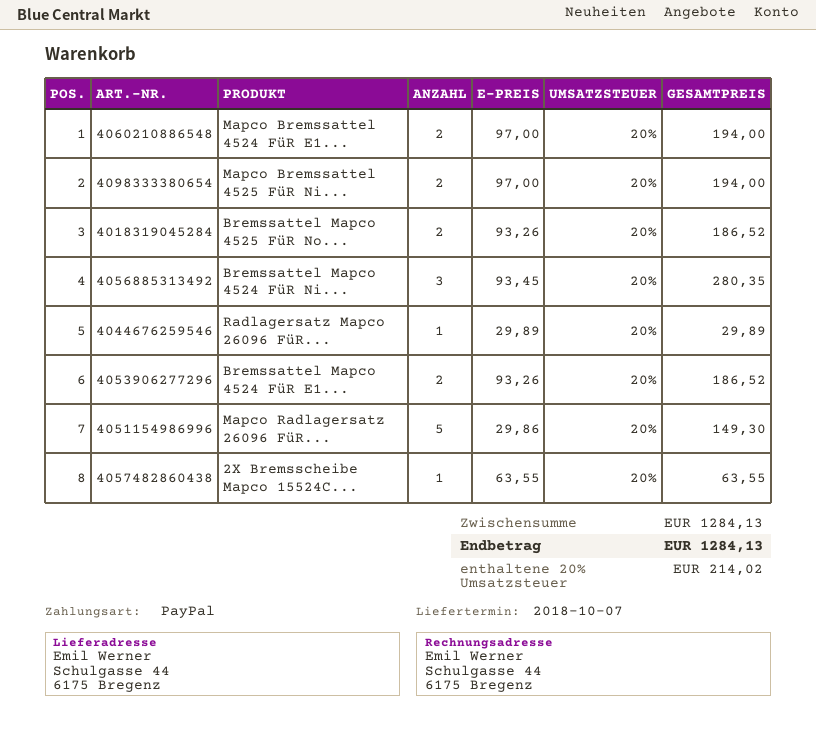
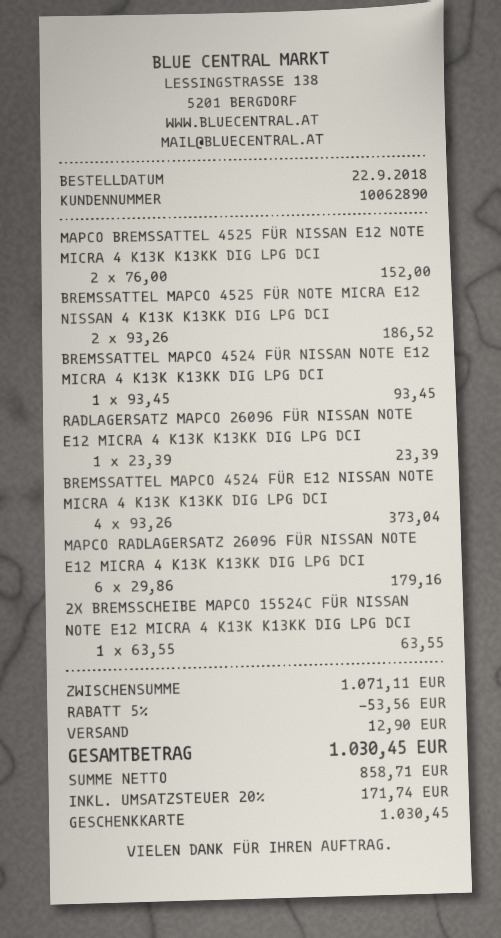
payment method: PayPal -> gift card
Mapco Bremssattel 4524 FüR E1...: 2 x 97.00 = 194.00 -> none
Mapco Bremssattel 4525 FüR Ni...: 2 x 97.00 = 194.00 -> 2 x 76.00 = 152.00
Bremssattel Mapco 4524 FüR Ni...: 3 x 93.45 = 280.35 -> 1 x 93.45 = 93.45
Radlagersatz Mapco 26096 FüR...: 1 x 29.89 = 29.89 -> 1 x 23.39 = 23.39
Bremssattel Mapco 4524 FüR E1...: 2 x 93.26 = 186.52 -> 4 x 93.26 = 373.04
Mapco Radlagersatz 26096 FüR...: 5 x 29.86 = 149.30 -> 6 x 29.86 = 179.16
subtotal: 1284.13 -> 1071.11
discount: none -> 5% = 53.56
shipping: none -> 12.90
tax: 20% = 214.02 -> 20% = 171.74
total: 1284.13 -> 1030.45

